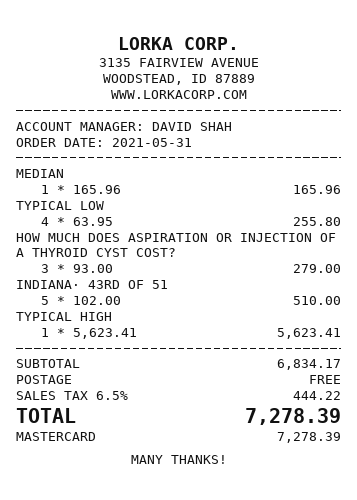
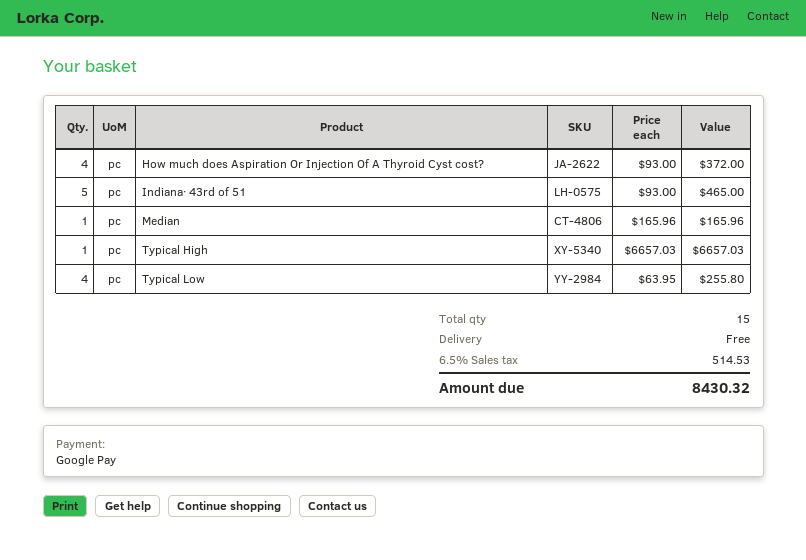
payment method: Mastercard -> Google Pay
HOW MUCH DOES ASPIRATION OR INJECTION OF A THYROID CYST COST?: 3 x 93.00 = 279.00 -> 4 x 93.00 = 372.00
INDIANA· 43RD OF 51: 5 x 102.00 = 510.00 -> 5 x 93.00 = 465.00
TYPICAL HIGH: 1 x 5623.41 = 5623.41 -> 1 x 6657.03 = 6657.03
tax: 6.5% = 444.22 -> 6.5% = 514.53
total: 7278.39 -> 8430.32

